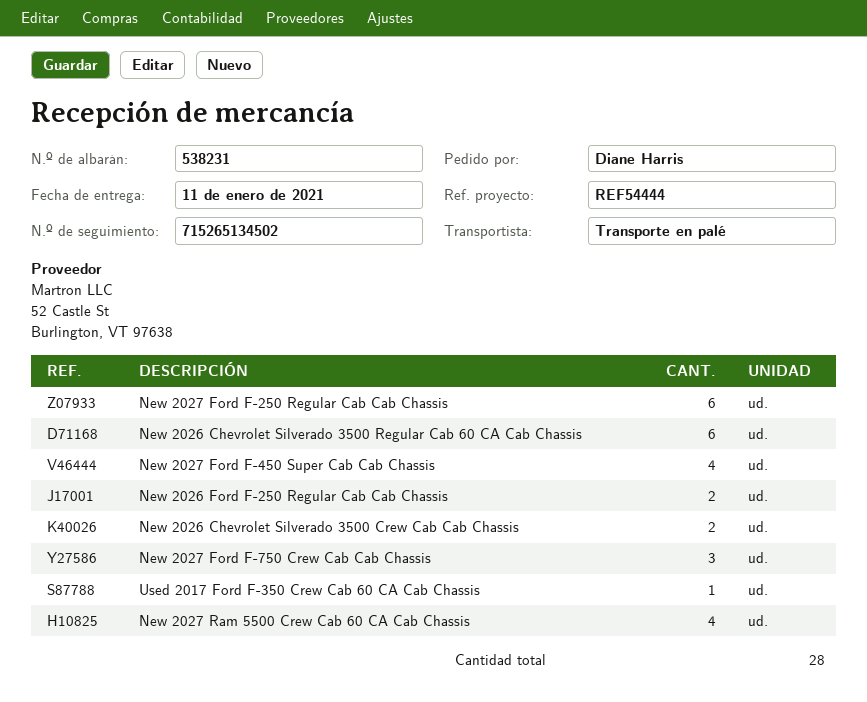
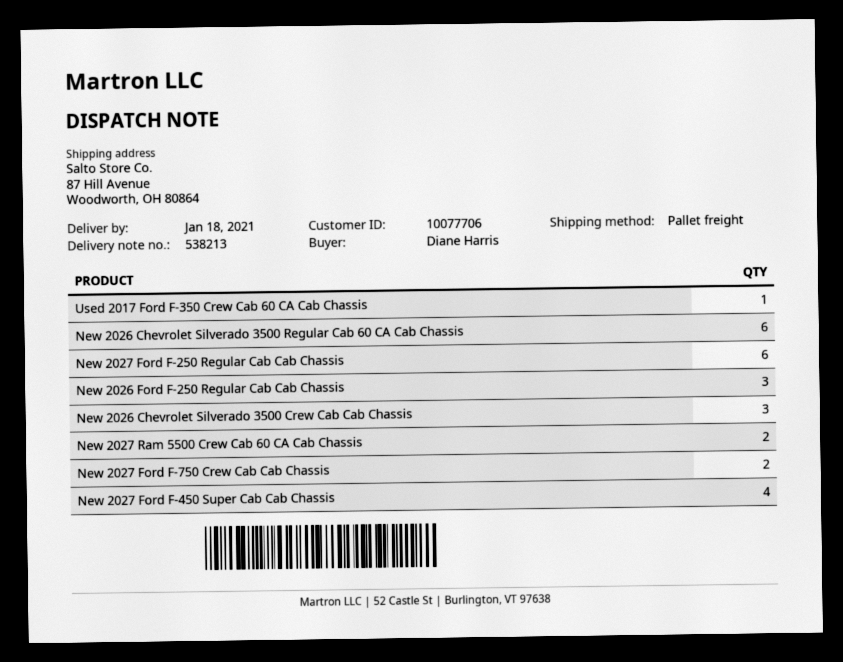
delivery note number: 538231 -> 538213
delivery date: 2021-01-11 -> 2021-01-18
New 2026 Ford F-250 Regular Cab Cab Chassis: 2 -> 3
New 2026 Chevrolet Silverado 3500 Crew Cab Cab Chassis: 2 -> 3
New 2027 Ford F-750 Crew Cab Cab Chassis: 3 -> 2
New 2027 Ram 5500 Crew Cab 60 CA Cab Chassis: 4 -> 2

